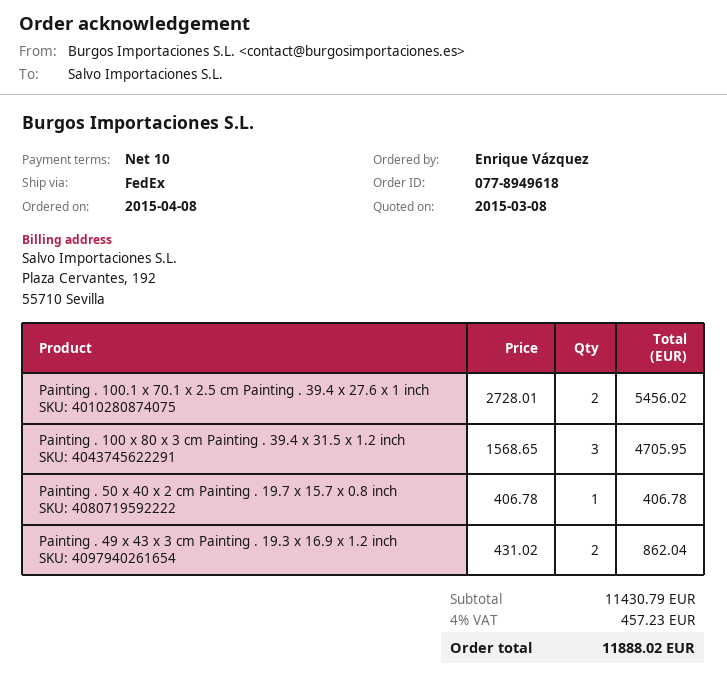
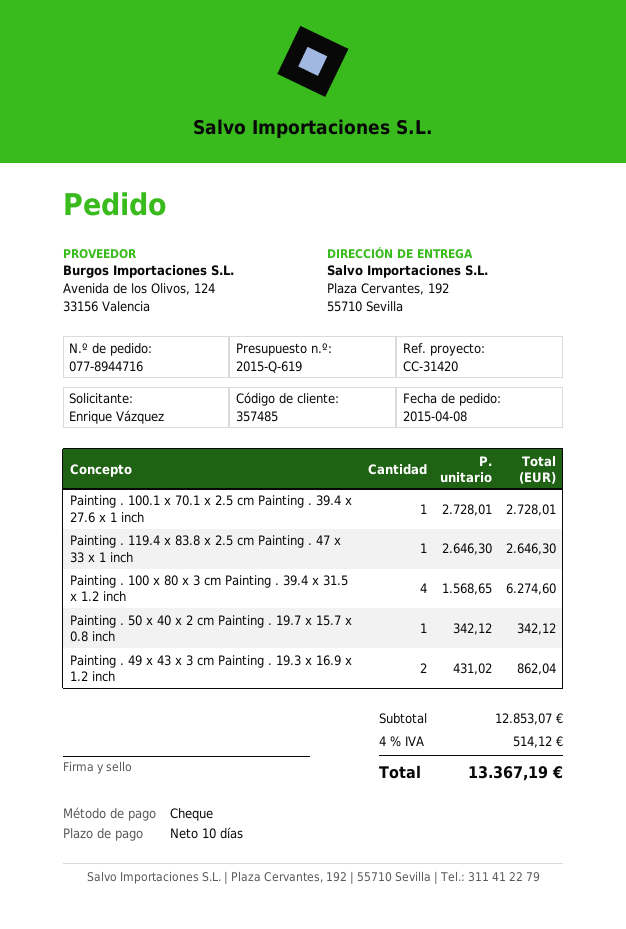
order number: 077-8949618 -> 077-8944716
Painting . 100.1 x 70.1 x 2.5 cm Painting . 39.4 x 27.6 x 1 inch: 2 x 2728.01 = 5456.02 -> 1 x 2728.01 = 2728.01
Painting . 100 x 80 x 3 cm Painting . 39.4 x 31.5 x 1.2 inch: 3 x 1568.65 = 4705.95 -> 4 x 1568.65 = 6274.60
Painting . 50 x 40 x 2 cm Painting . 19.7 x 15.7 x 0.8 inch: 1 x 406.78 = 406.78 -> 1 x 342.12 = 342.12
Painting . 119.4 x 83.8 x 2.5 cm Painting . 47 x 33 x 1 inch: none -> 1 x 2646.30 = 2646.30
subtotal: 11430.79 -> 12853.07
tax: 4% = 457.23 -> 4% = 514.12
total: 11888.02 -> 13367.19

